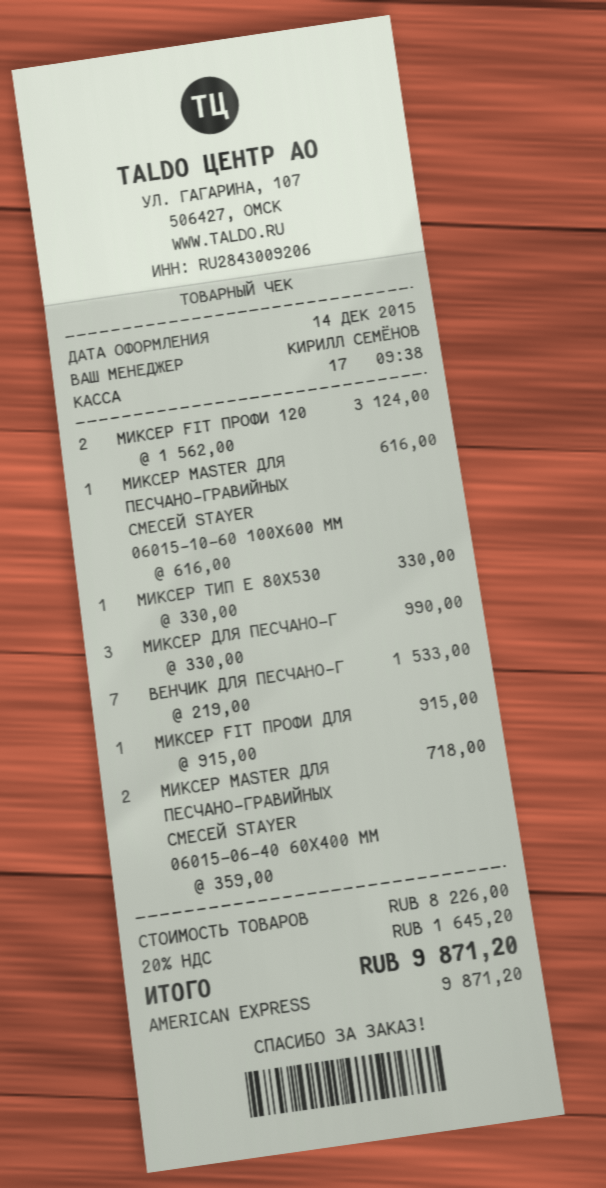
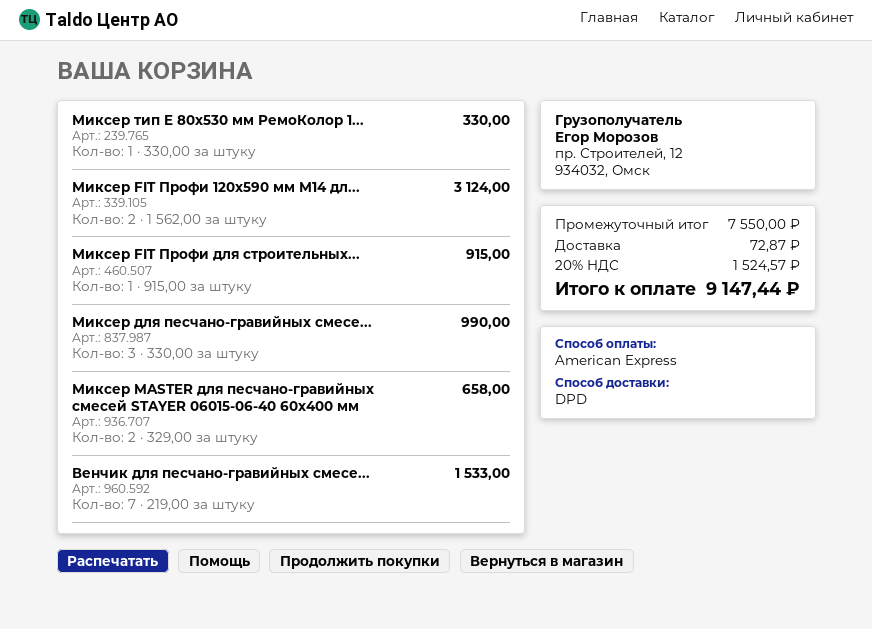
МИКСЕР MASTER ДЛЯ ПЕСЧАНО-ГРАВИЙНЫХ СМЕСЕЙ STAYER 06015-10-60 100X600 ММ: 1 x 616.00 = 616.00 -> none
МИКСЕР MASTER ДЛЯ ПЕСЧАНО-ГРАВИЙНЫХ СМЕСЕЙ STAYER 06015-06-40 60X400 ММ: 2 x 359.00 = 718.00 -> 2 x 329.00 = 658.00
subtotal: 8226.00 -> 7550.00
shipping: none -> 72.87
tax: 20% = 1645.20 -> 20% = 1524.57
total: 9871.20 -> 9147.44

